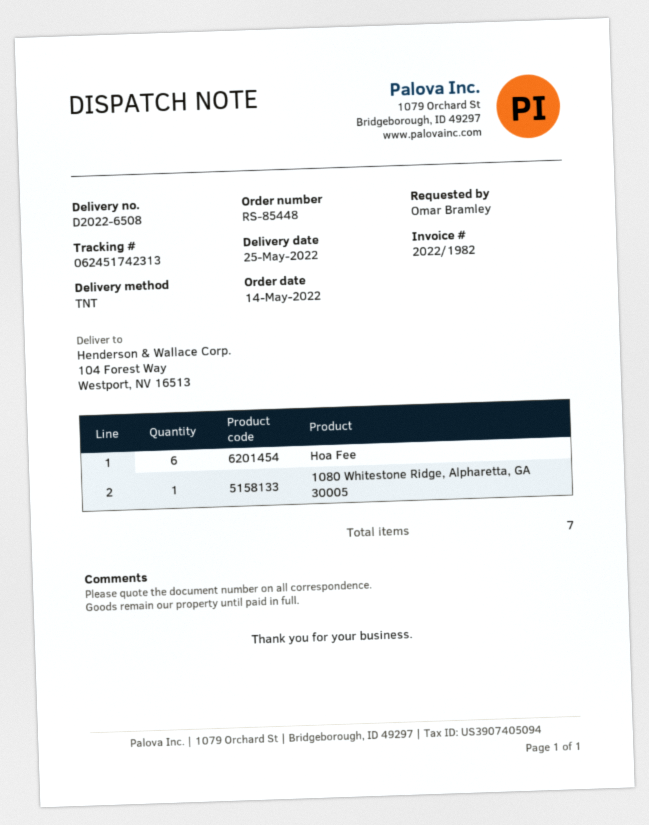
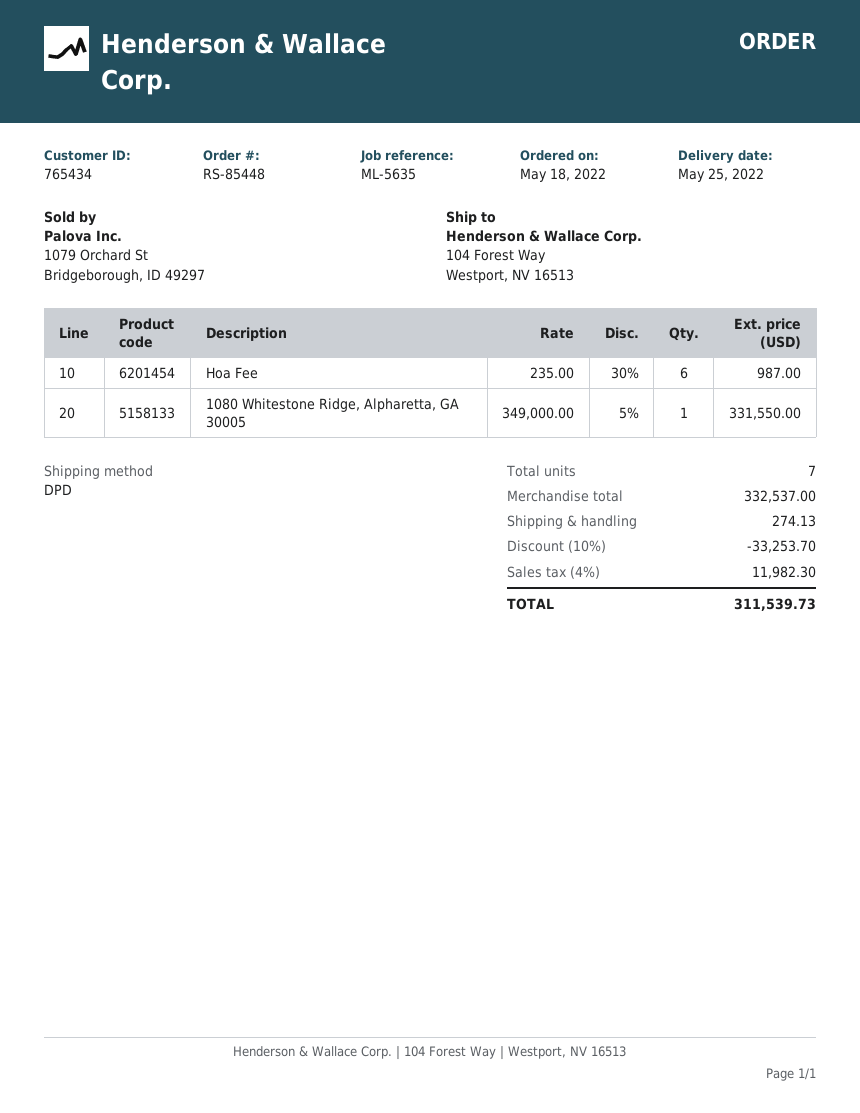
order date: 2022-05-14 -> 2022-05-18
shipping method: TNT -> DPD

